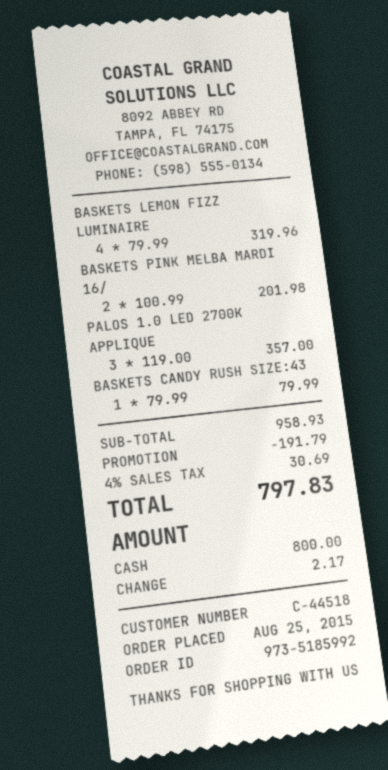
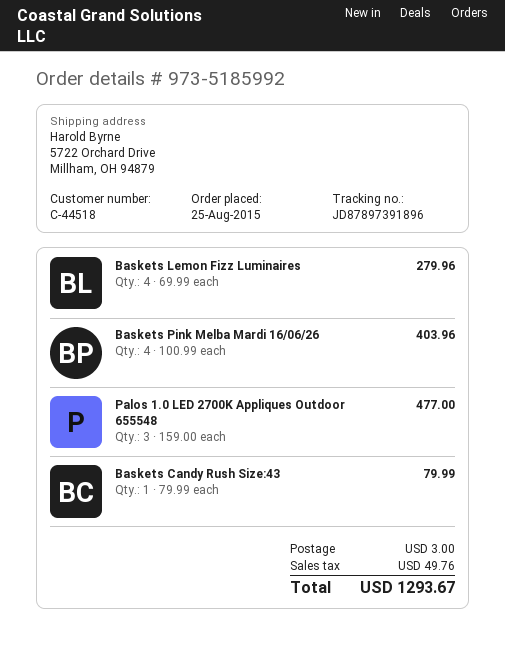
BASKETS LEMON FIZZ LUMINAIRE: 4 x 79.99 = 319.96 -> 4 x 69.99 = 279.96
BASKETS PINK MELBA MARDI 16/: 2 x 100.99 = 201.98 -> 4 x 100.99 = 403.96
PALOS 1.0 LED 2700K APPLIQUE: 3 x 119.00 = 357.00 -> 3 x 159.00 = 477.00
discount: 191.79 -> none
shipping: none -> 3.00
tax: 30.69 -> 49.76
total: 797.83 -> 1293.67

